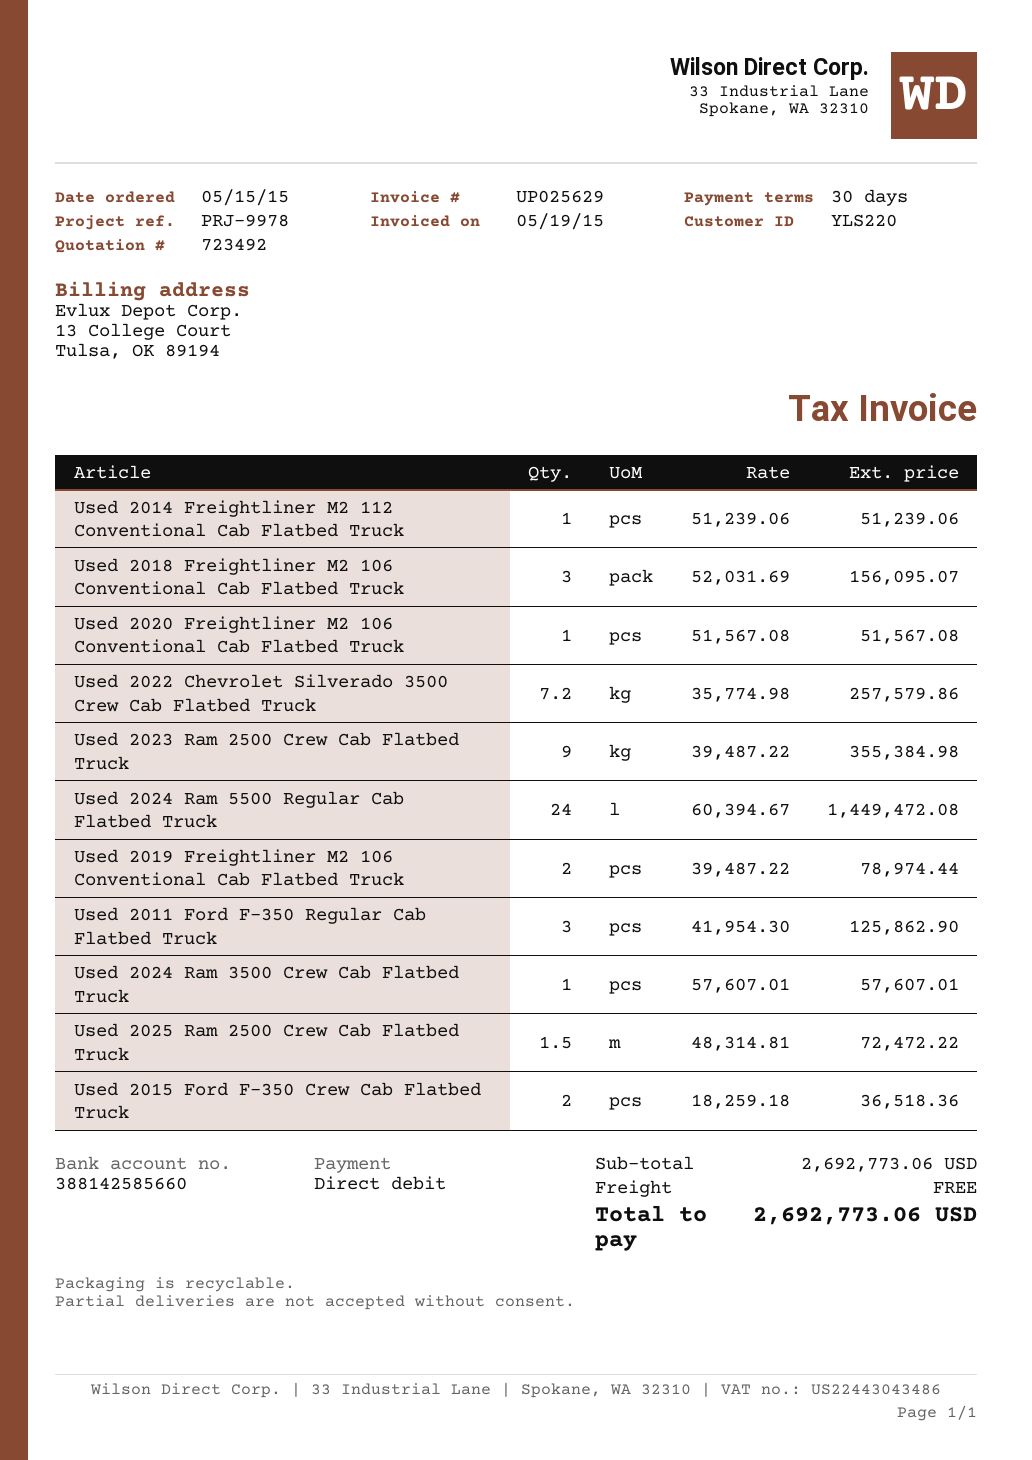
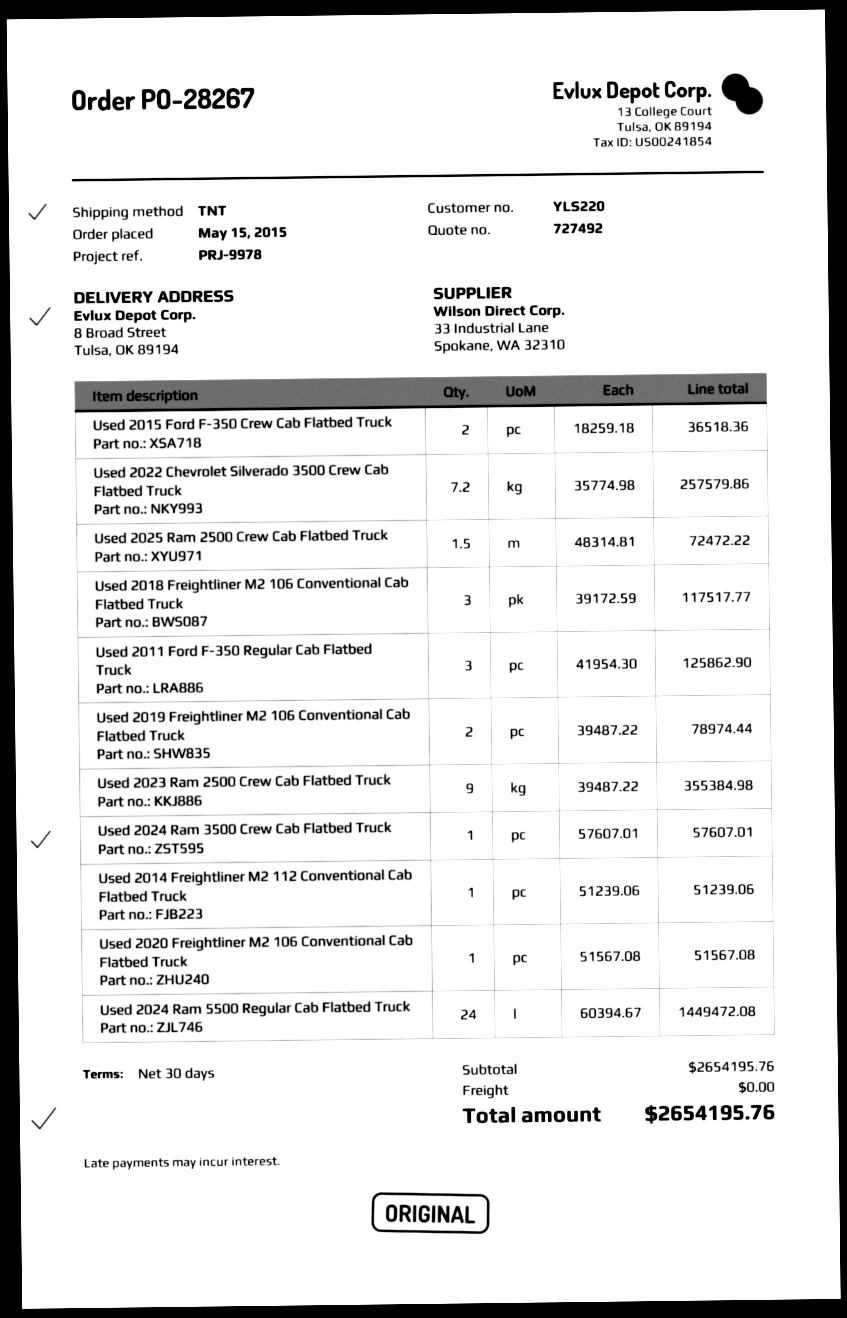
quote number: 723492 -> 727492
Used 2018 Freightliner M2 106 Conventional Cab Flatbed Truck: 3 x 52031.69 = 156095.07 -> 3 x 39172.59 = 117517.77
subtotal: 2692773.06 -> 2654195.76
total: 2692773.06 -> 2654195.76

